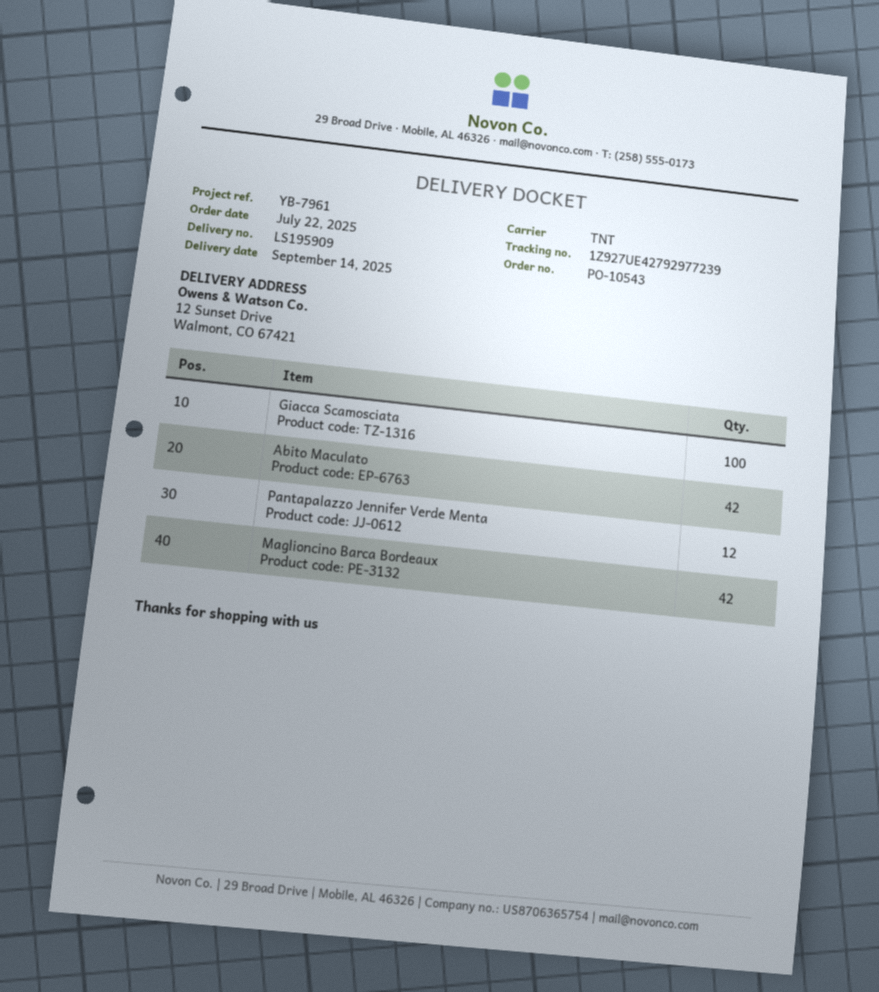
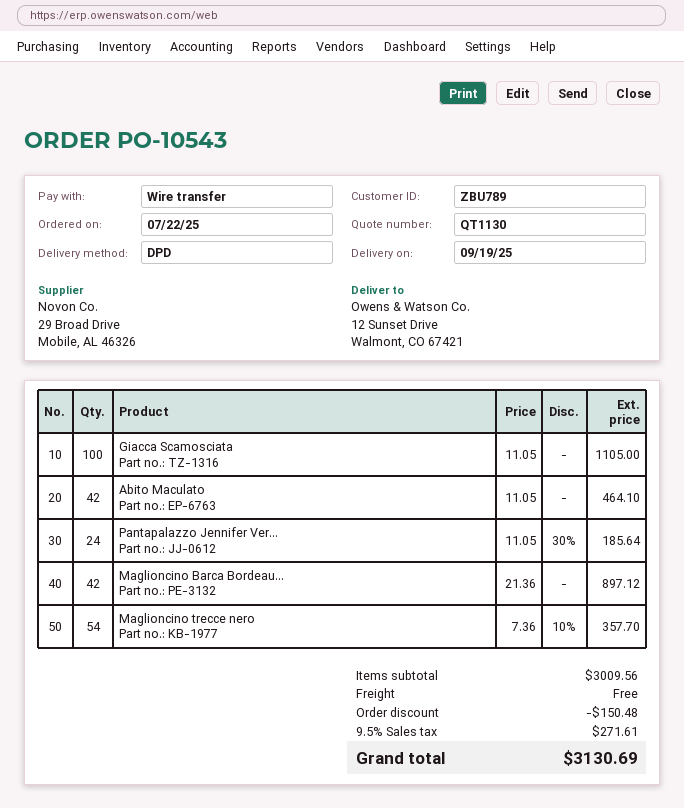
delivery date: 2025-09-14 -> 2025-09-19
shipping method: TNT -> DPD
Pantapalazzo Jennifer Verde Menta: 12 -> 24
Maglioncino trecce nero: none -> 54

